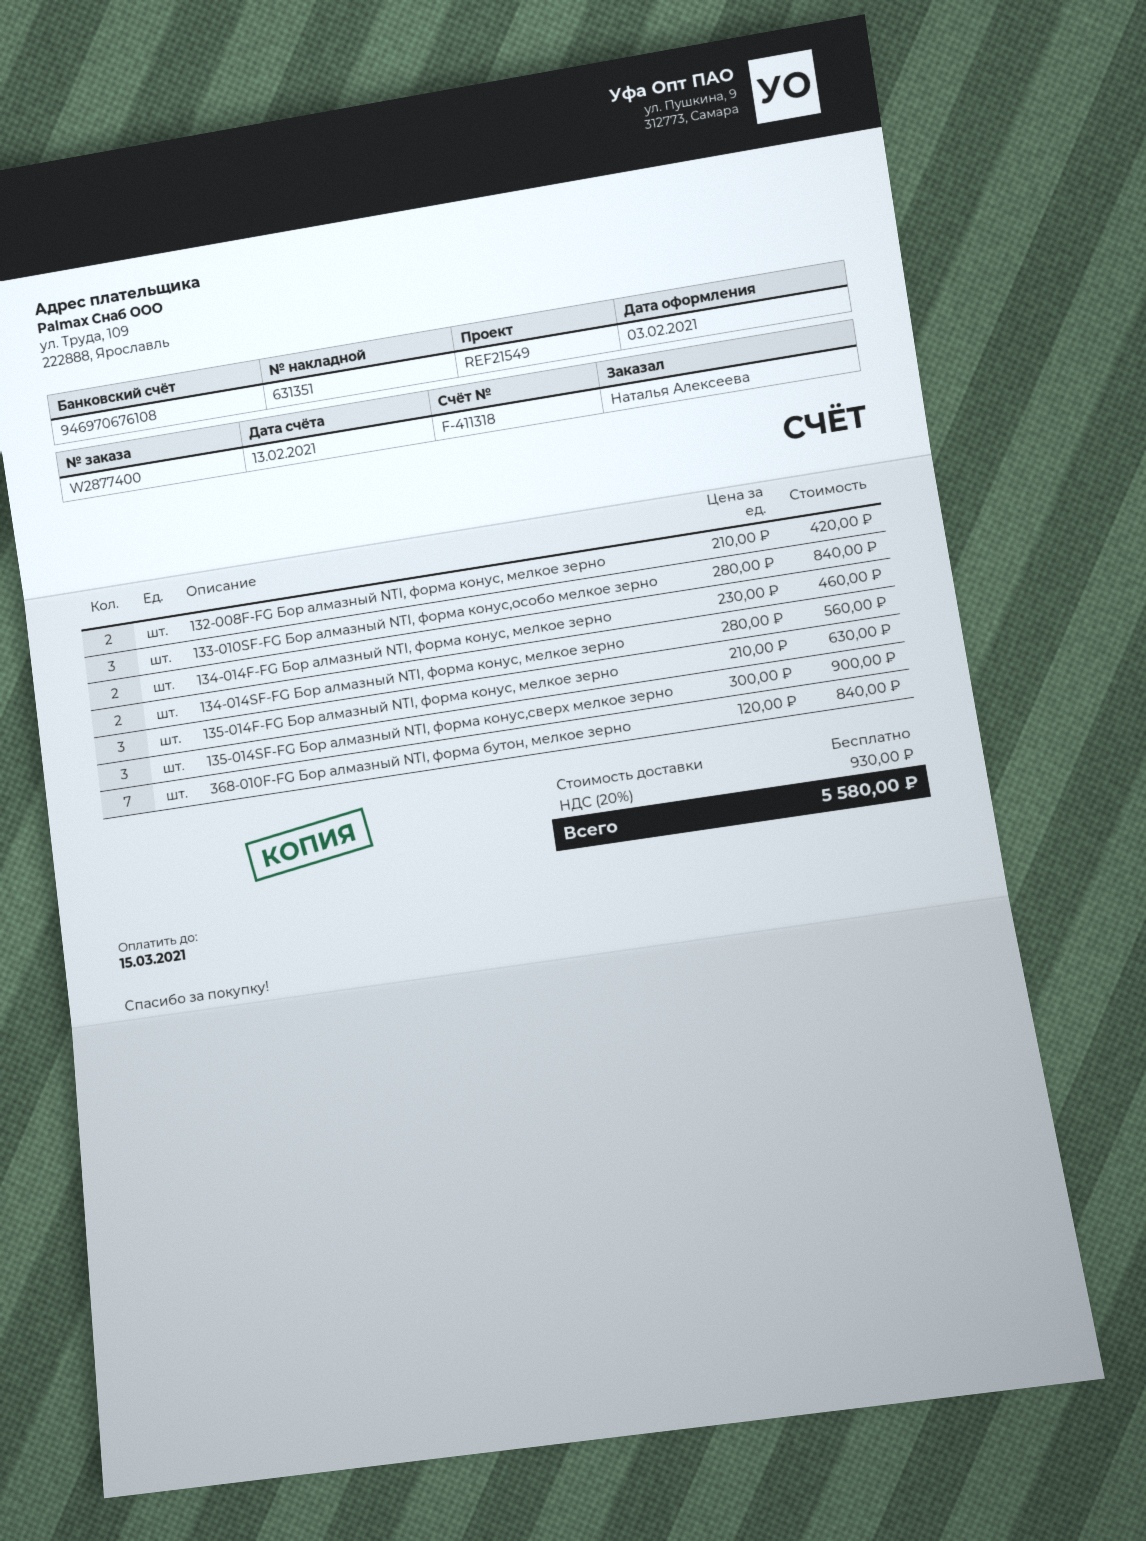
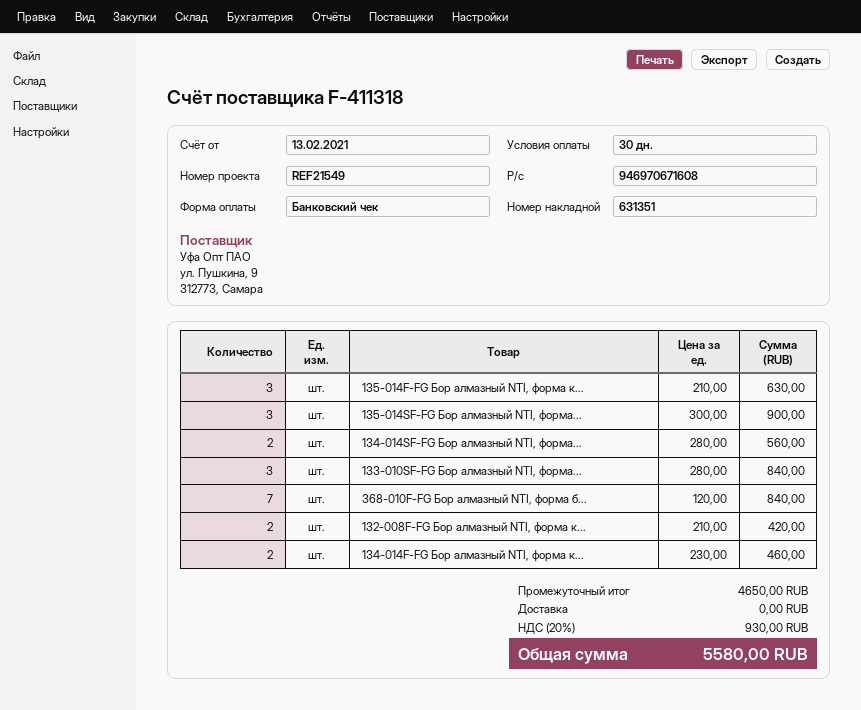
bank account: 946970676108 -> 946970671608

